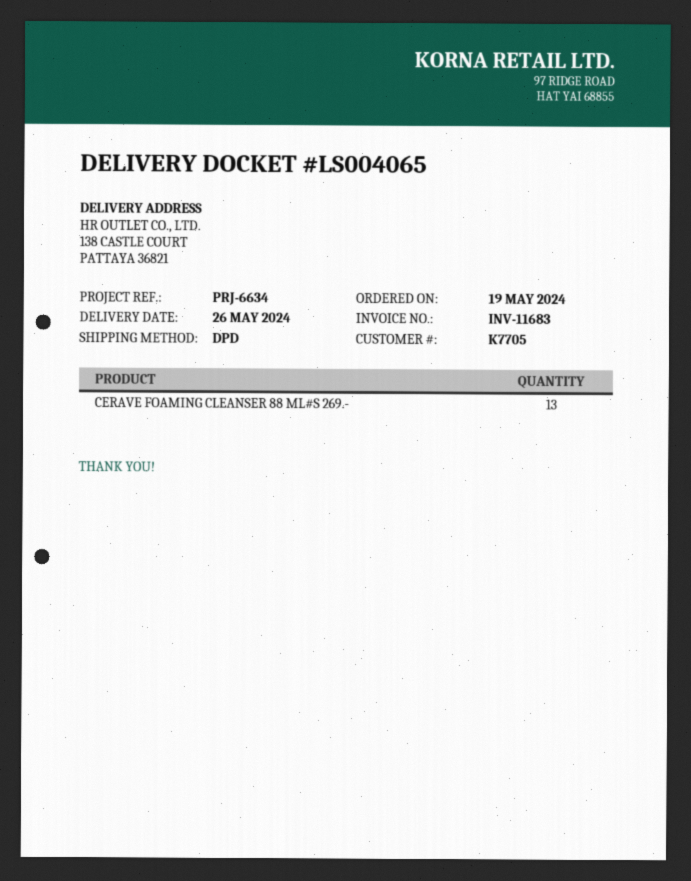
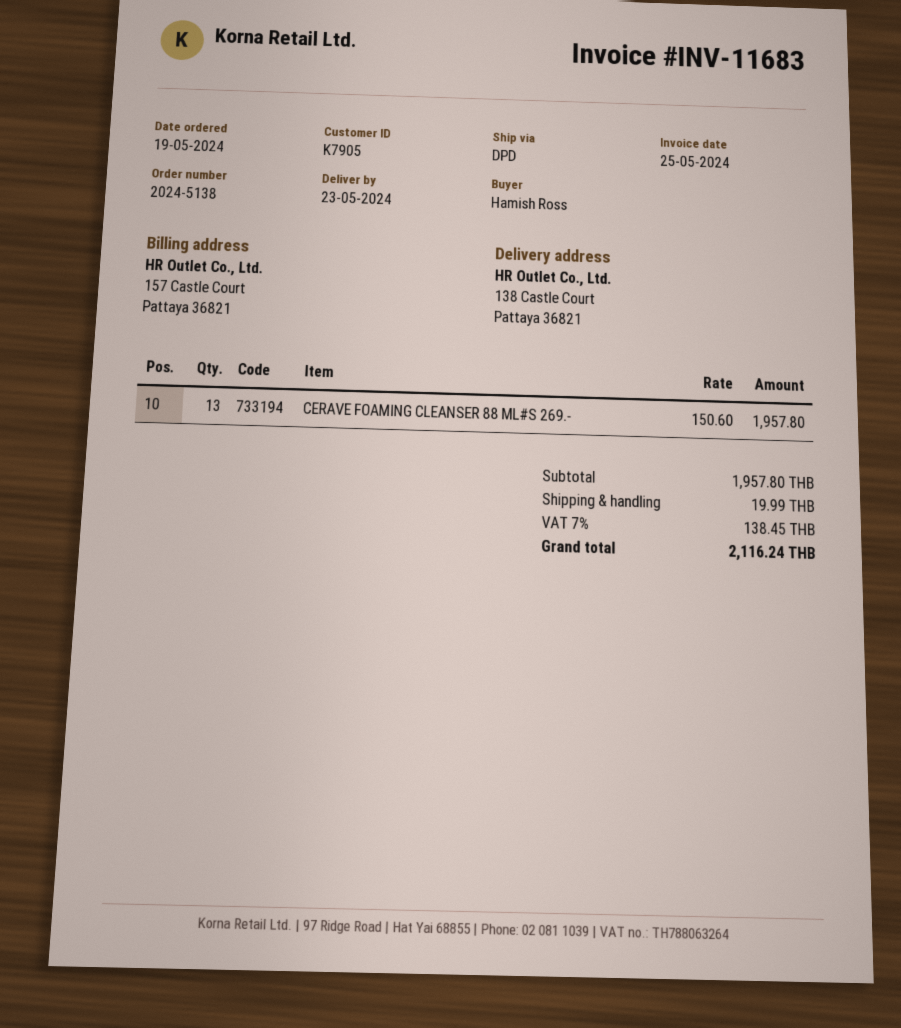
delivery date: 2024-05-26 -> 2024-05-23
customer number: K7705 -> K7905

